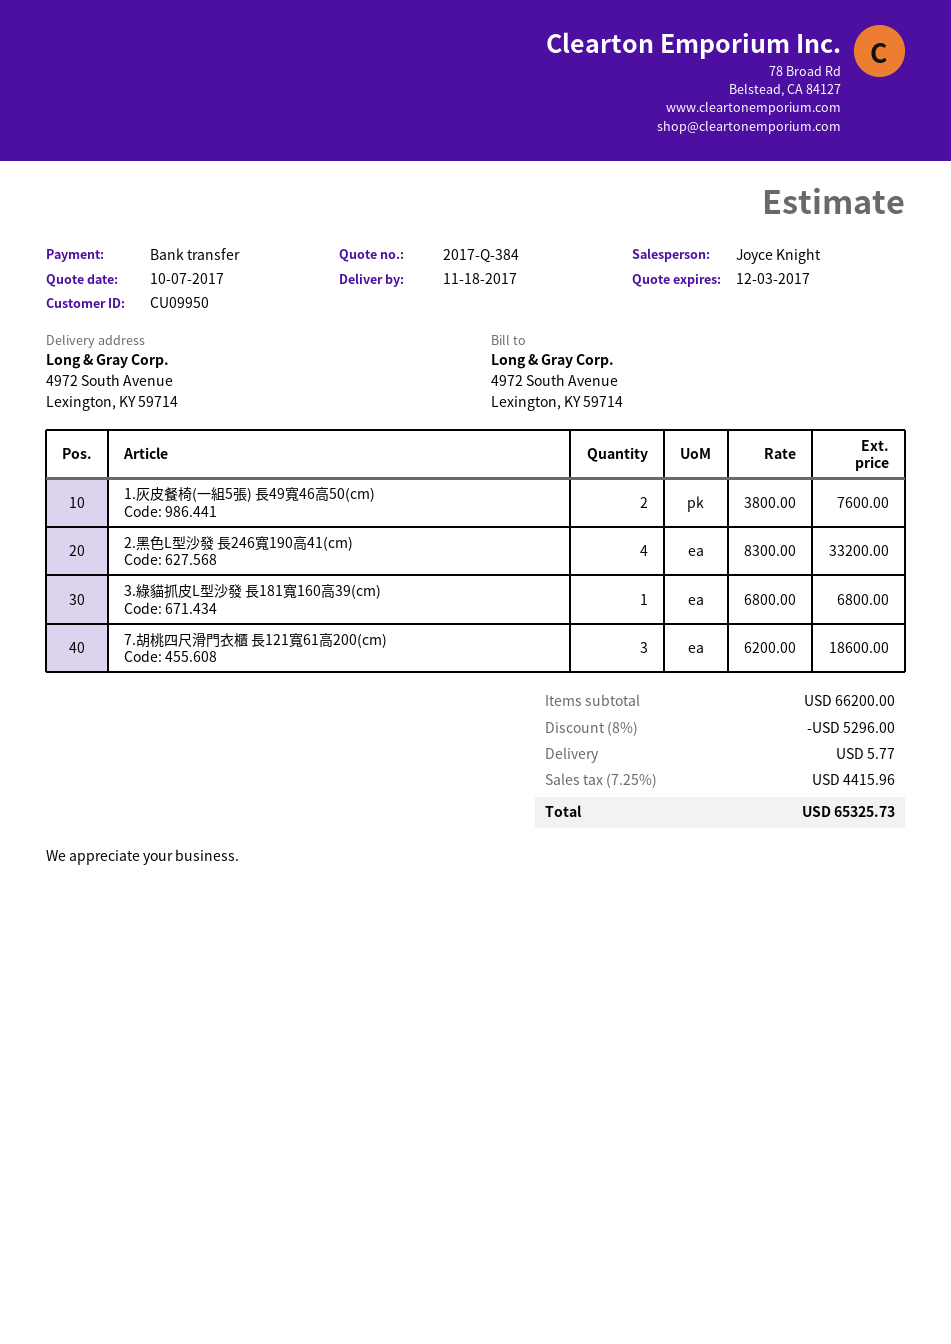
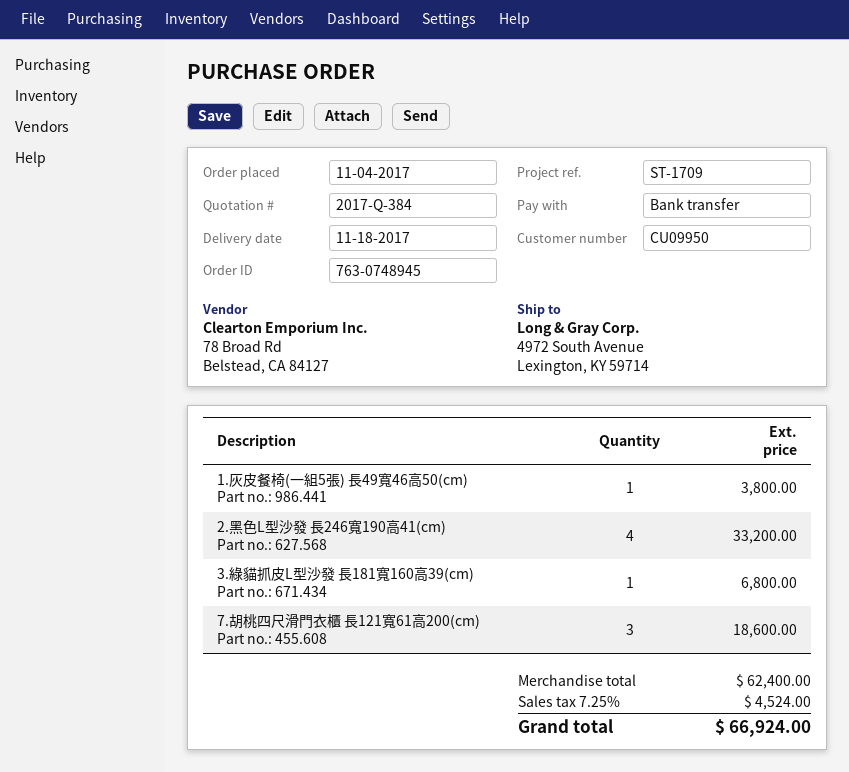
1.灰皮餐椅(一組5張) 長49寬46高50(cm): 2 for 7600.00 -> 1 for 3800.00
subtotal: 66200.00 -> 62400.00
discount: 8% = 5296.00 -> none
shipping: 5.77 -> none
tax: 7.25% = 4415.96 -> 7.25% = 4524.00
total: 65325.73 -> 66924.00

